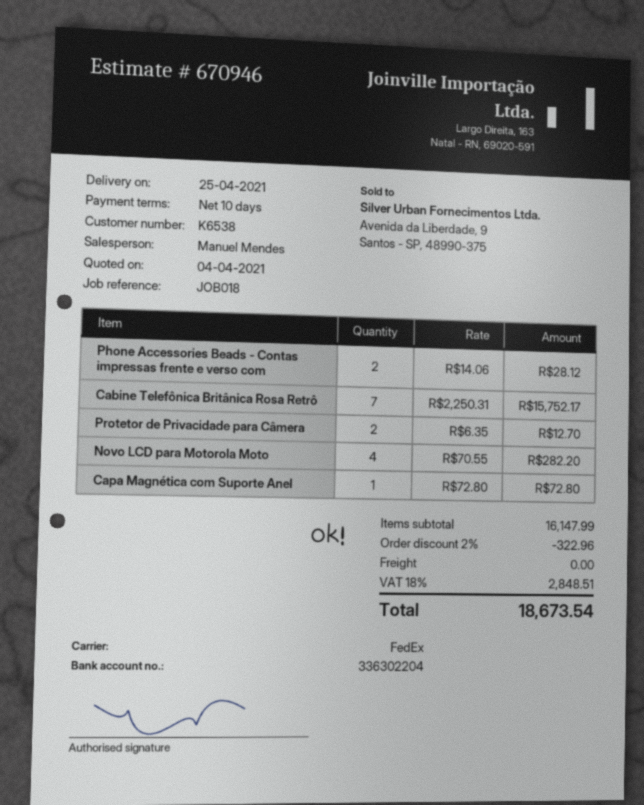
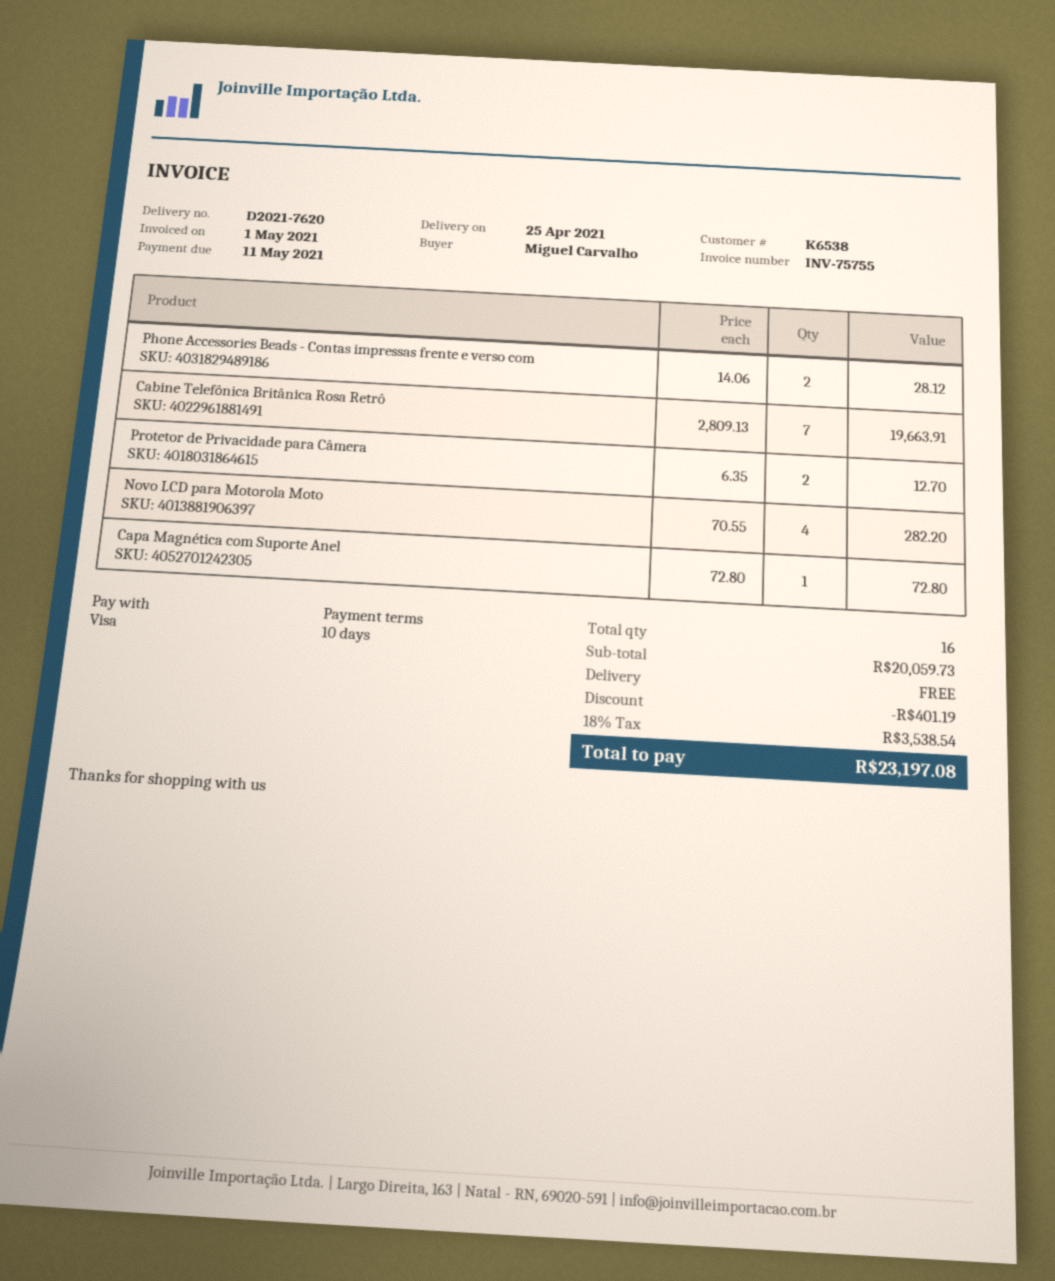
Cabine Telefônica Britânica Rosa Retrô: 7 x 2250.31 = 15752.17 -> 7 x 2809.13 = 19663.91
subtotal: 16147.99 -> 20059.73
discount: 322.96 -> 401.19
tax: 18% = 2848.51 -> 18% = 3538.54
total: 18673.54 -> 23197.08

